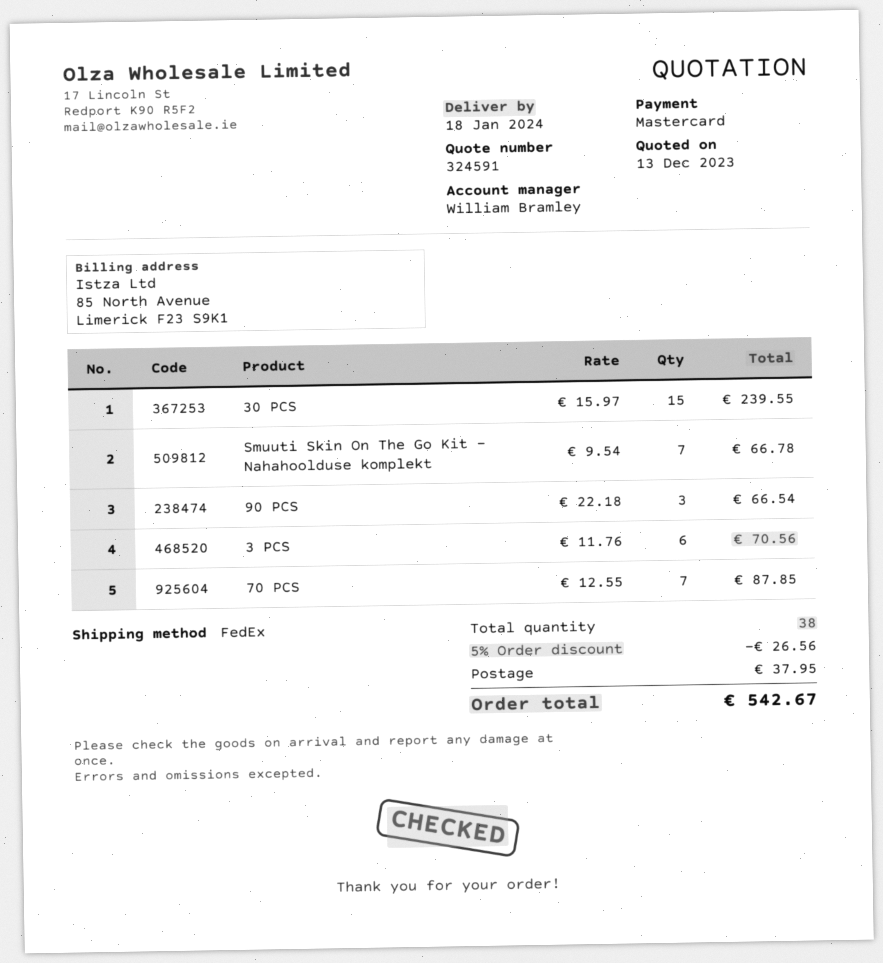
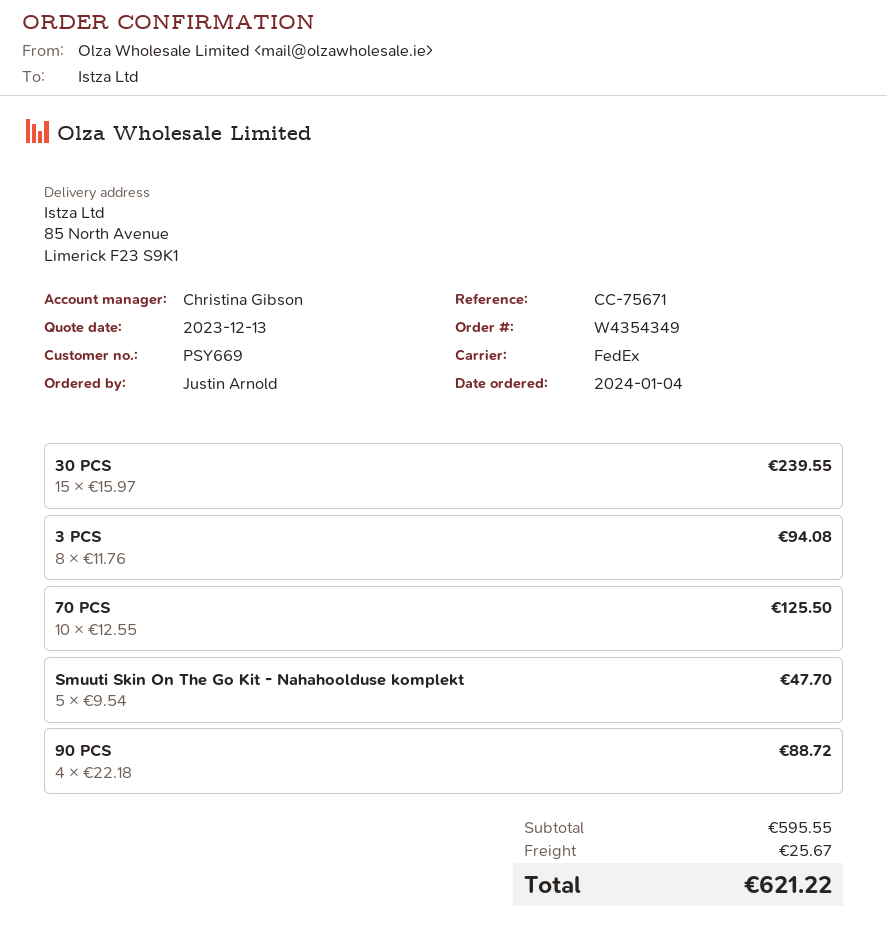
sales rep: William Bramley -> Christina Gibson
Smuuti Skin On The Go Kit - Nahahoolduse komplekt: 7 x 9.54 = 66.78 -> 5 x 9.54 = 47.70
90 PCS: 3 x 22.18 = 66.54 -> 4 x 22.18 = 88.72
3 PCS: 6 x 11.76 = 70.56 -> 8 x 11.76 = 94.08
70 PCS: 7 x 12.55 = 87.85 -> 10 x 12.55 = 125.50
discount: 5% = 26.56 -> none
shipping: 37.95 -> 25.67
total: 542.67 -> 621.22

